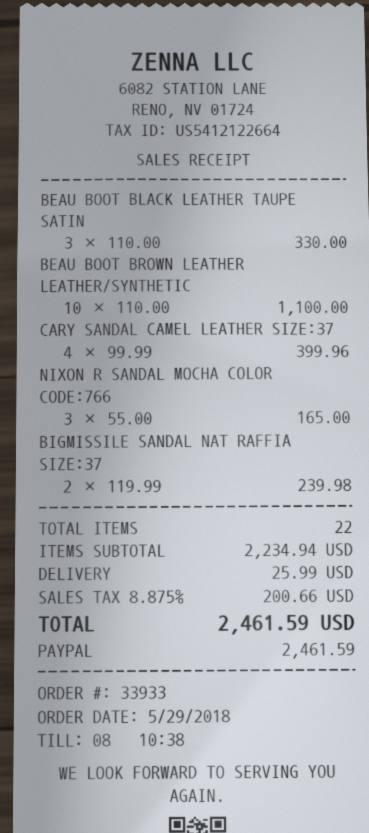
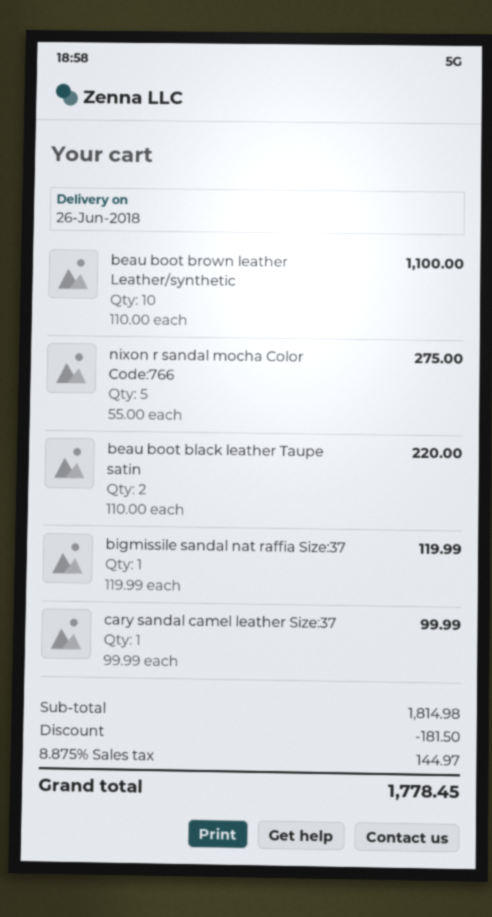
BEAU BOOT BLACK LEATHER TAUPE SATIN: 3 x 110.00 = 330.00 -> 2 x 110.00 = 220.00
CARY SANDAL CAMEL LEATHER SIZE:37: 4 x 99.99 = 399.96 -> 1 x 99.99 = 99.99
NIXON R SANDAL MOCHA COLOR CODE:766: 3 x 55.00 = 165.00 -> 5 x 55.00 = 275.00
BIGMISSILE SANDAL NAT RAFFIA SIZE:37: 2 x 119.99 = 239.98 -> 1 x 119.99 = 119.99
subtotal: 2234.94 -> 1814.98
discount: none -> 181.50
shipping: 25.99 -> none
tax: 8.875% = 200.66 -> 8.875% = 144.97
total: 2461.59 -> 1778.45

